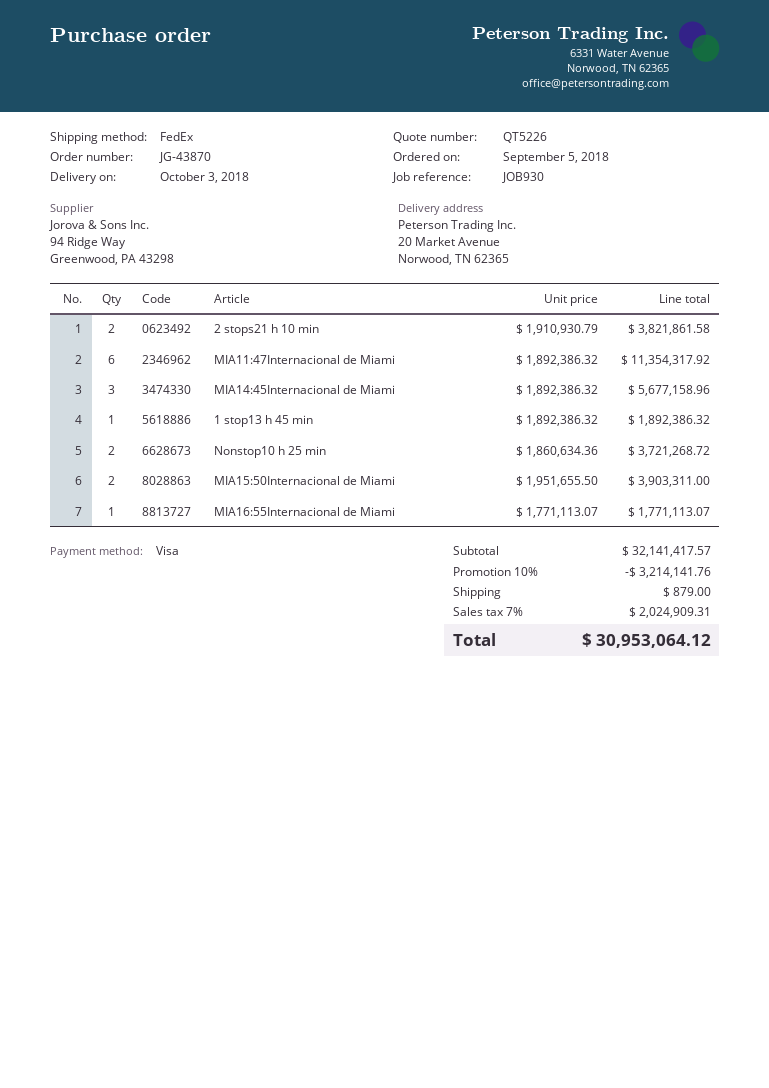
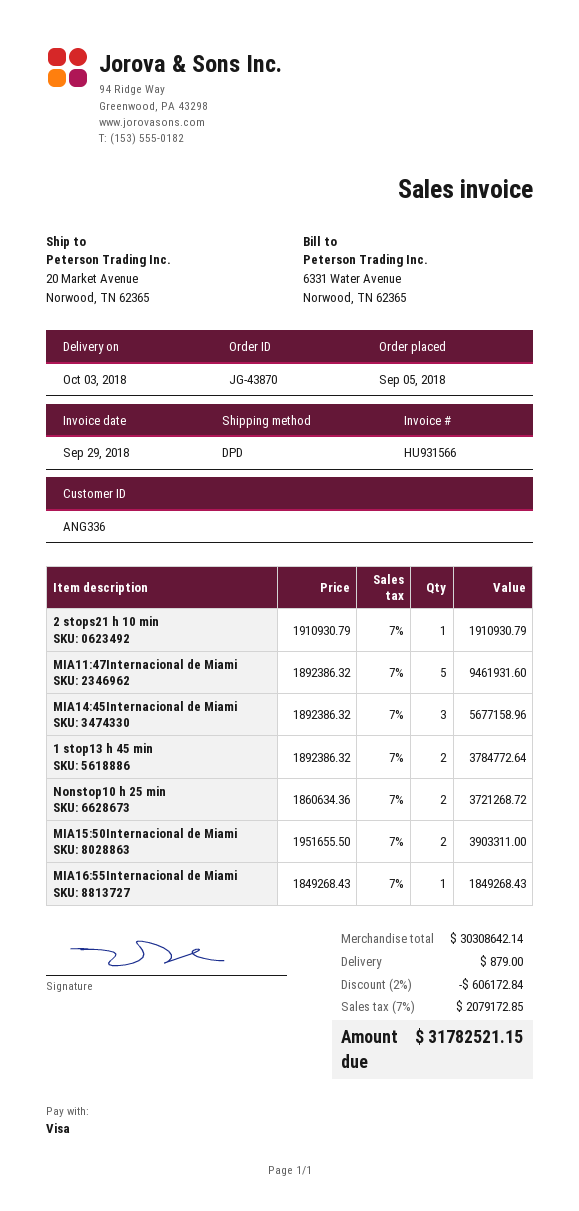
shipping method: FedEx -> DPD
2 stops21 h 10 min: 2 x 1910930.79 = 3821861.58 -> 1 x 1910930.79 = 1910930.79
MIA11:47Internacional de Miami: 6 x 1892386.32 = 11354317.92 -> 5 x 1892386.32 = 9461931.60
1 stop13 h 45 min: 1 x 1892386.32 = 1892386.32 -> 2 x 1892386.32 = 3784772.64
MIA16:55Internacional de Miami: 1 x 1771113.07 = 1771113.07 -> 1 x 1849268.43 = 1849268.43
subtotal: 32141417.57 -> 30308642.14
discount: 10% = 3214141.76 -> 2% = 606172.84
tax: 7% = 2024909.31 -> 7% = 2079172.85
total: 30953064.12 -> 31782521.15

